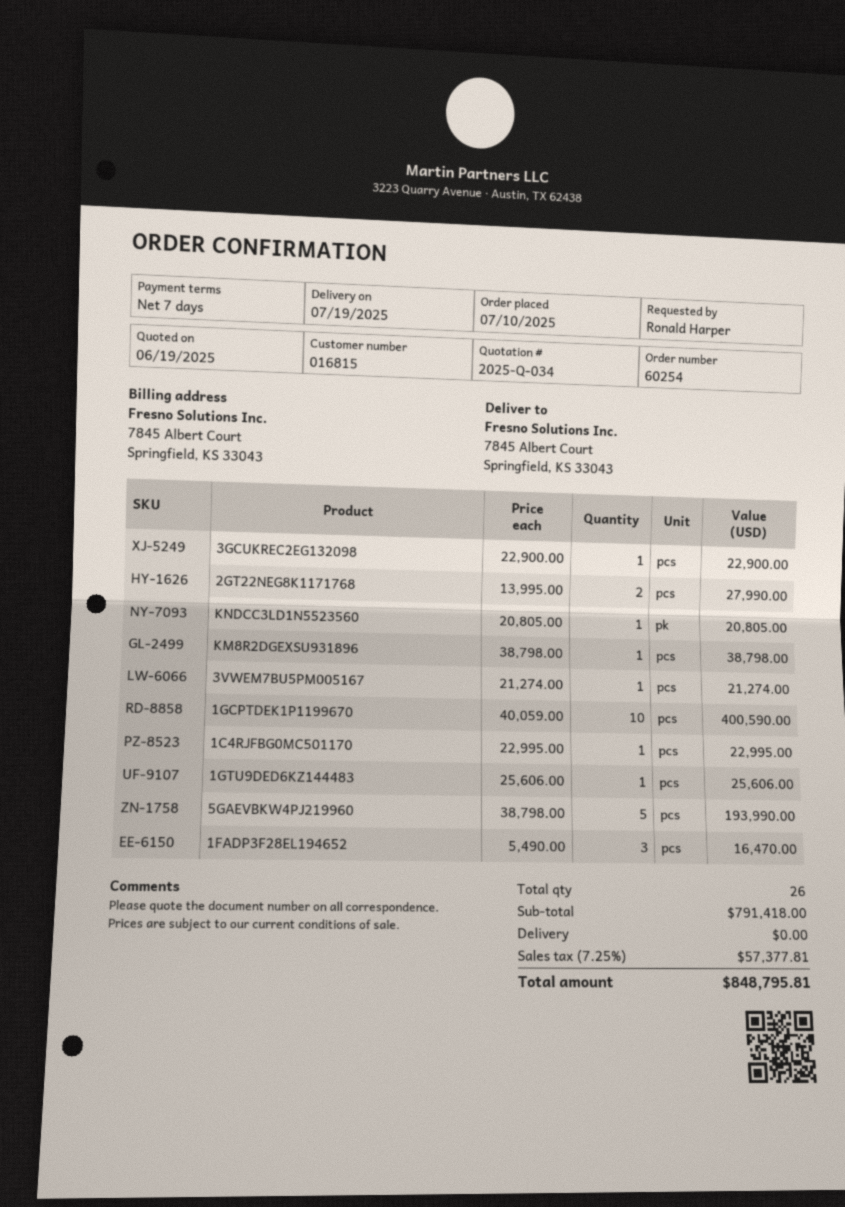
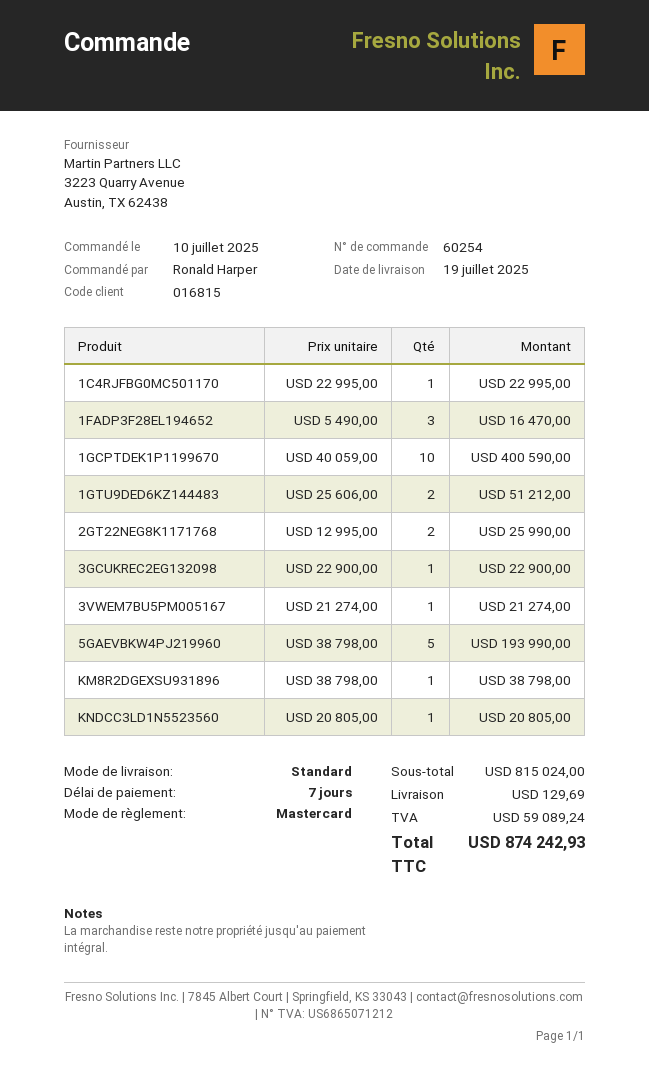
2GT22NEG8K1171768: 2 x 13995.00 = 27990.00 -> 2 x 12995.00 = 25990.00
1GTU9DED6KZ144483: 1 x 25606.00 = 25606.00 -> 2 x 25606.00 = 51212.00
subtotal: 791418.00 -> 815024.00
shipping: 0.00 -> 129.69
tax: 57377.81 -> 59089.24
total: 848795.81 -> 874242.93

